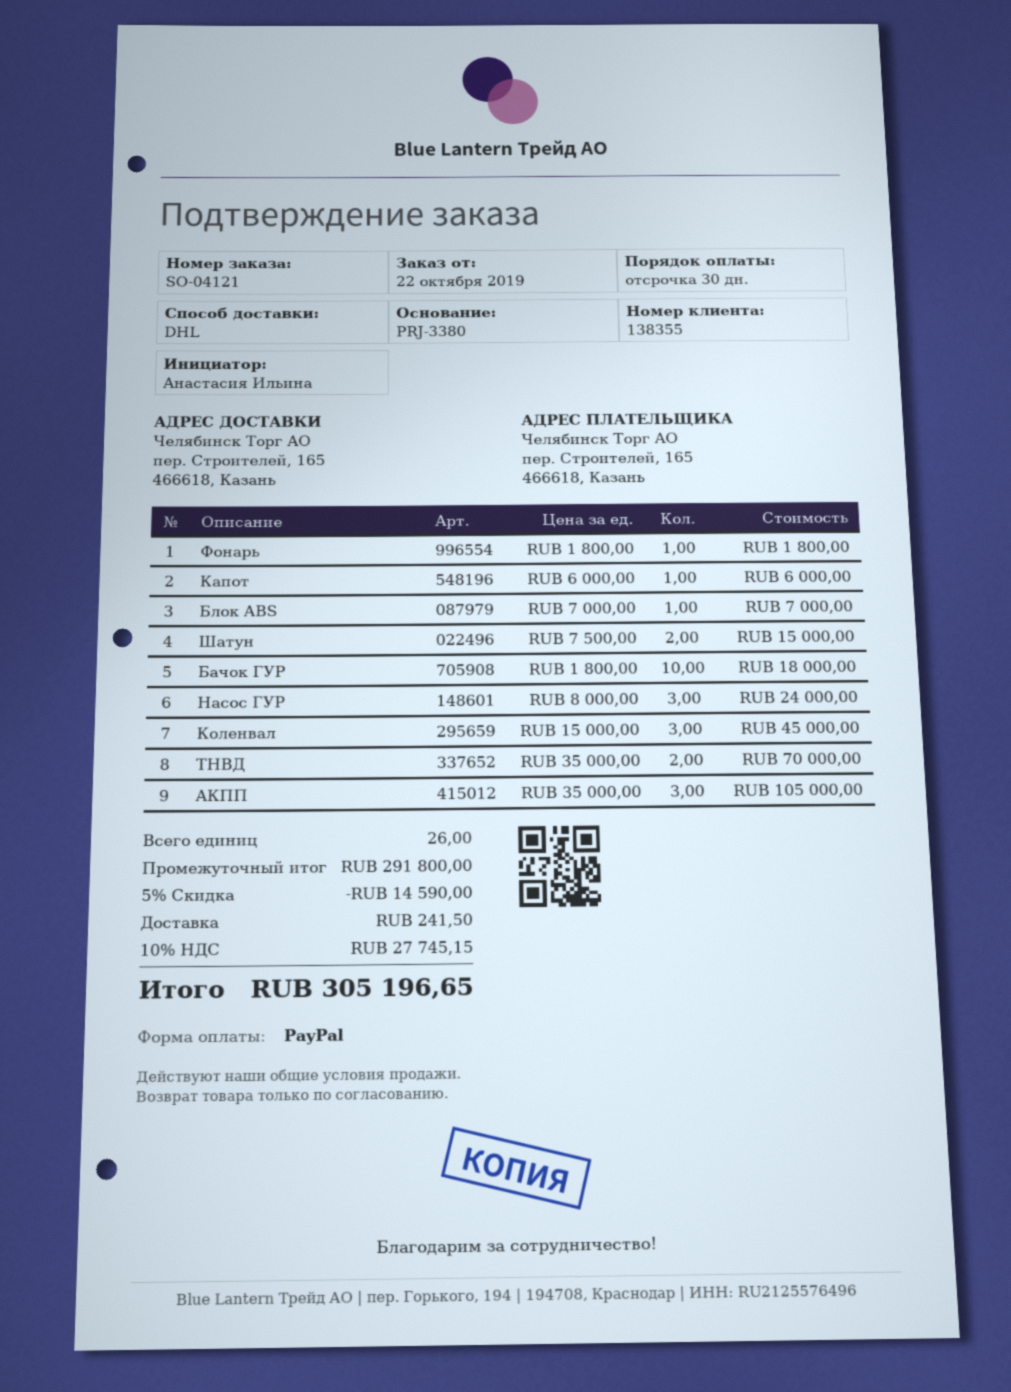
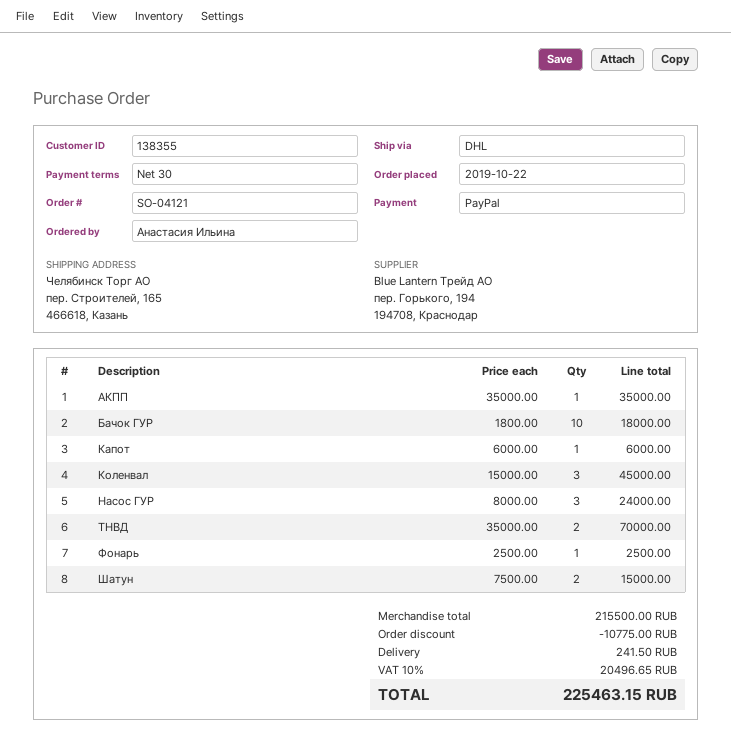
Фонарь: 1 x 1800.00 = 1800.00 -> 1 x 2500.00 = 2500.00
Блок ABS: 1 x 7000.00 = 7000.00 -> none
АКПП: 3 x 35000.00 = 105000.00 -> 1 x 35000.00 = 35000.00
subtotal: 291800.00 -> 215500.00
discount: 14590.00 -> 10775.00
tax: 10% = 27745.15 -> 10% = 20496.65
total: 305196.65 -> 225463.15

